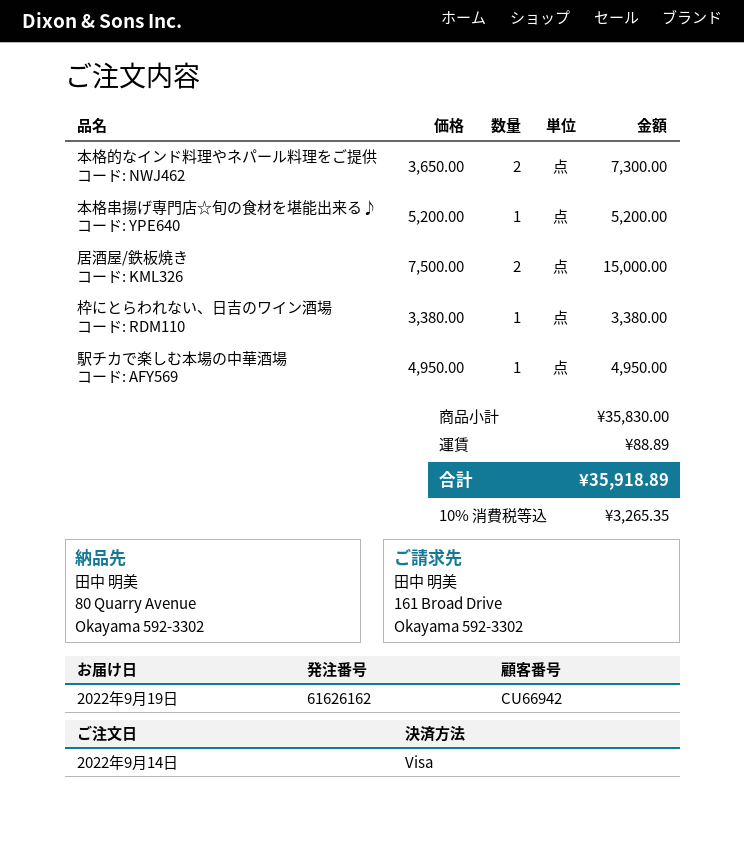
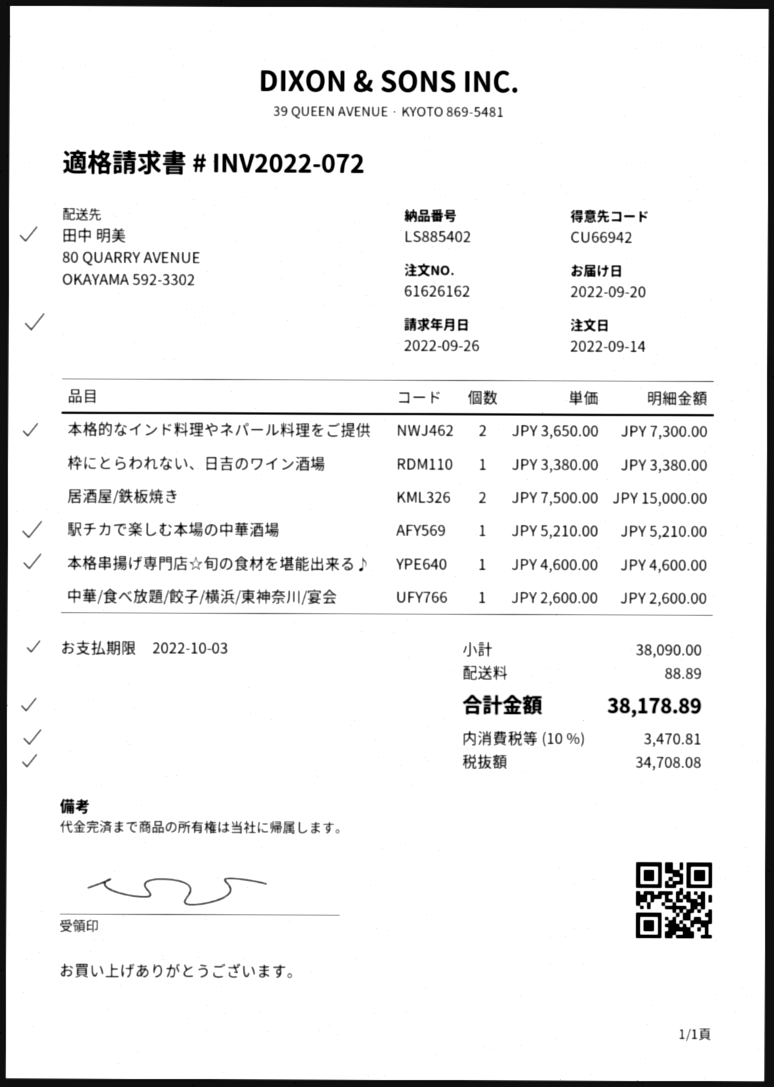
delivery date: 2022-09-19 -> 2022-09-20
本格串揚げ専門店☆旬の食材を堪能出来る♪: 1 x 5200.00 = 5200.00 -> 1 x 4600.00 = 4600.00
駅チカで楽しむ本場の中華酒場: 1 x 4950.00 = 4950.00 -> 1 x 5210.00 = 5210.00
中華/食べ放題/餃子/横浜/東神奈川/宴会: none -> 1 x 2600.00 = 2600.00
subtotal: 35830.00 -> 38090.00
tax: 10% = 3265.35 -> 10% = 3470.81
total: 35918.89 -> 38178.89

